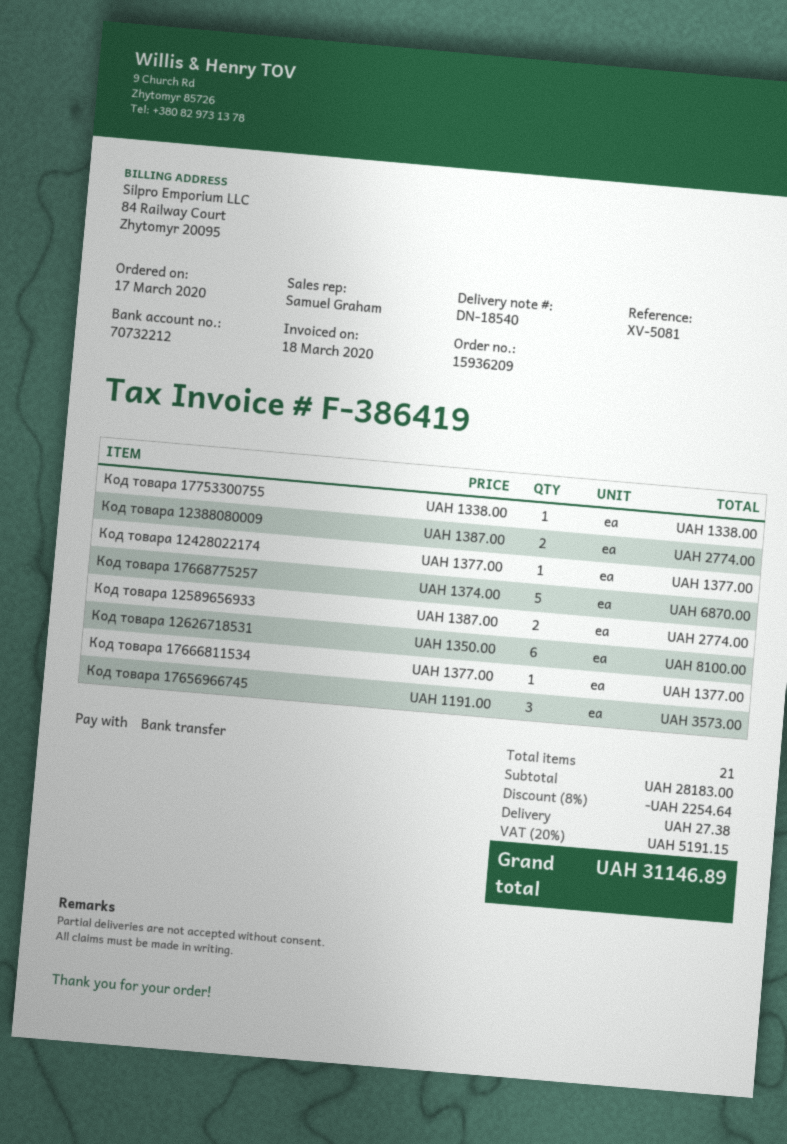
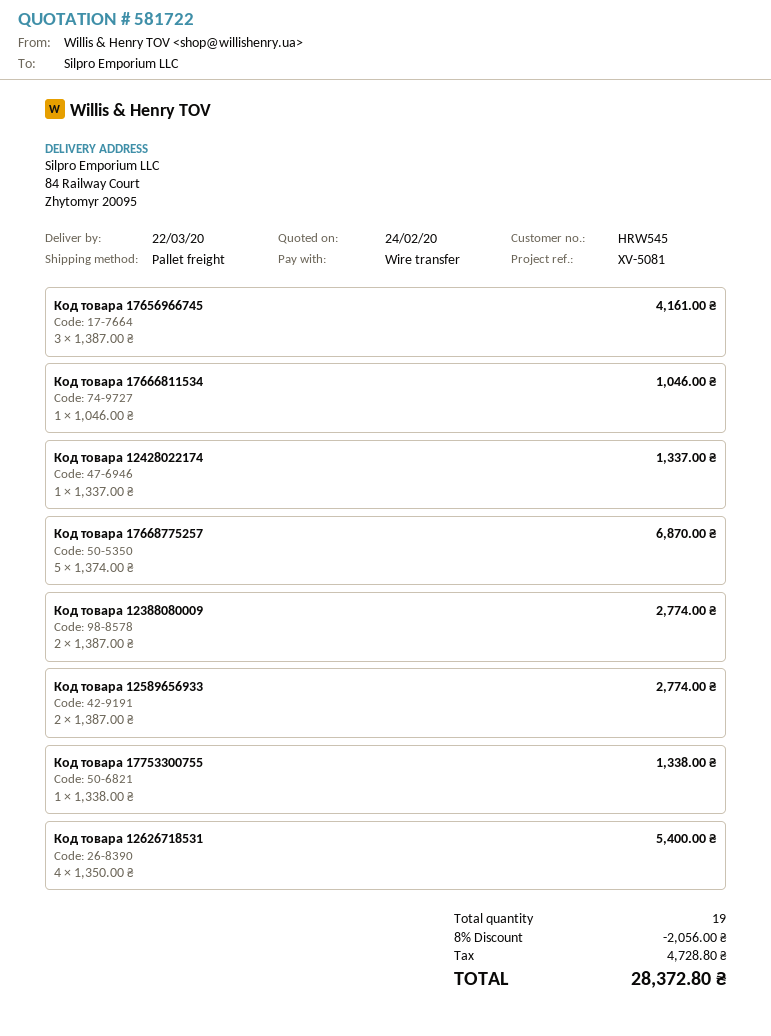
Код товара 12428022174: 1 x 1377.00 = 1377.00 -> 1 x 1337.00 = 1337.00
Код товара 12626718531: 6 x 1350.00 = 8100.00 -> 4 x 1350.00 = 5400.00
Код товара 17666811534: 1 x 1377.00 = 1377.00 -> 1 x 1046.00 = 1046.00
Код товара 17656966745: 3 x 1191.00 = 3573.00 -> 3 x 1387.00 = 4161.00
total quantity: 21 -> 19
discount: 8% = 2254.64 -> 8% = 2056.00
shipping: 27.38 -> none
tax: 5191.15 -> 4728.80
total: 31146.89 -> 28372.80

